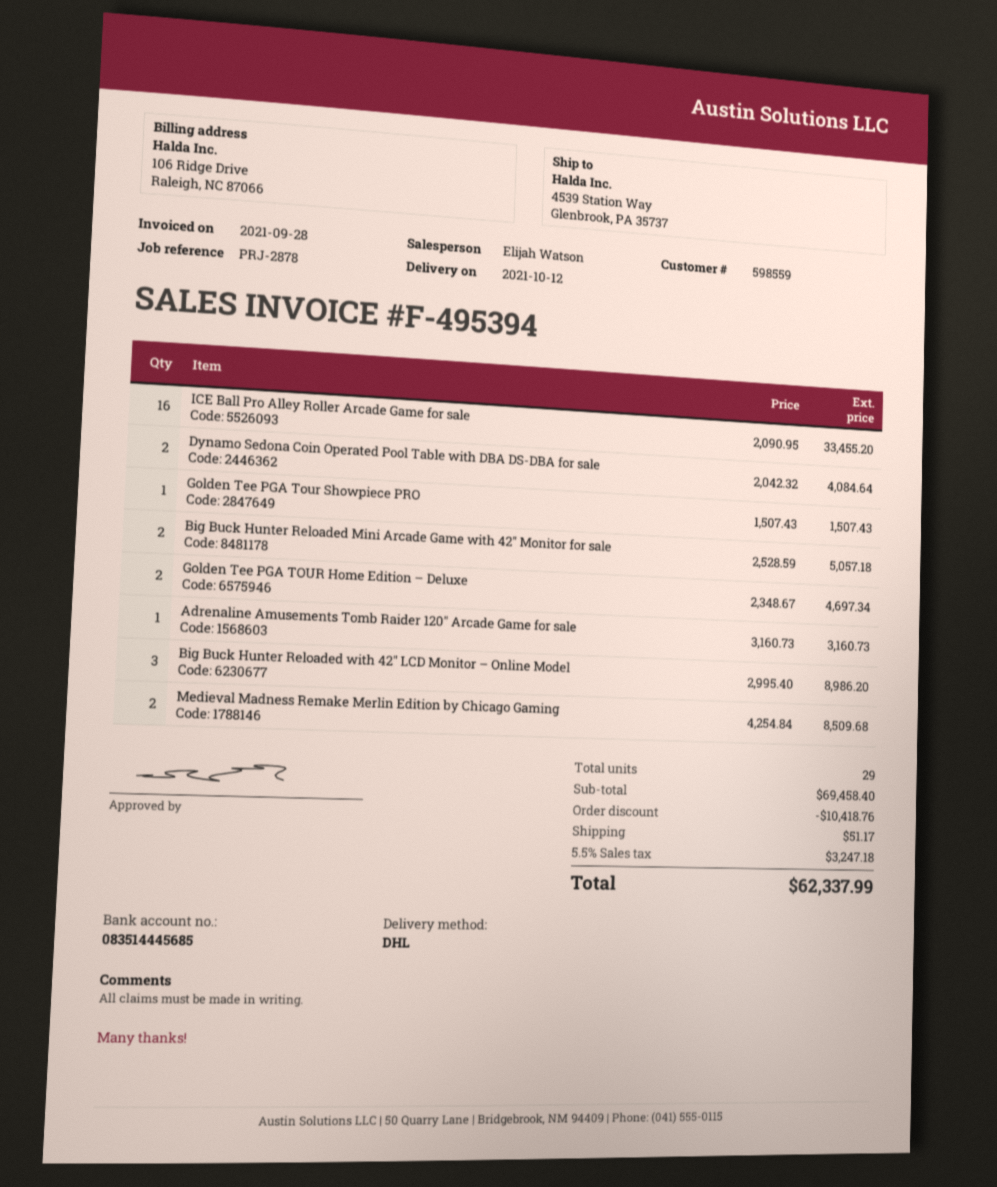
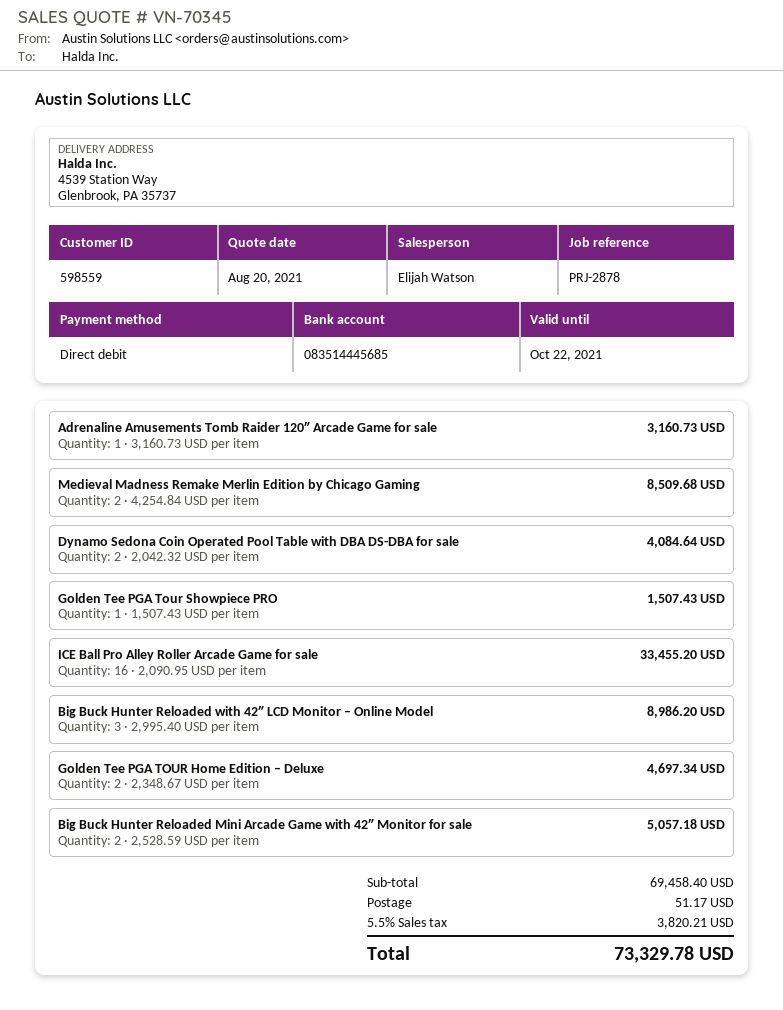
discount: 10418.76 -> none
tax: 5.5% = 3247.18 -> 5.5% = 3820.21
total: 62337.99 -> 73329.78

